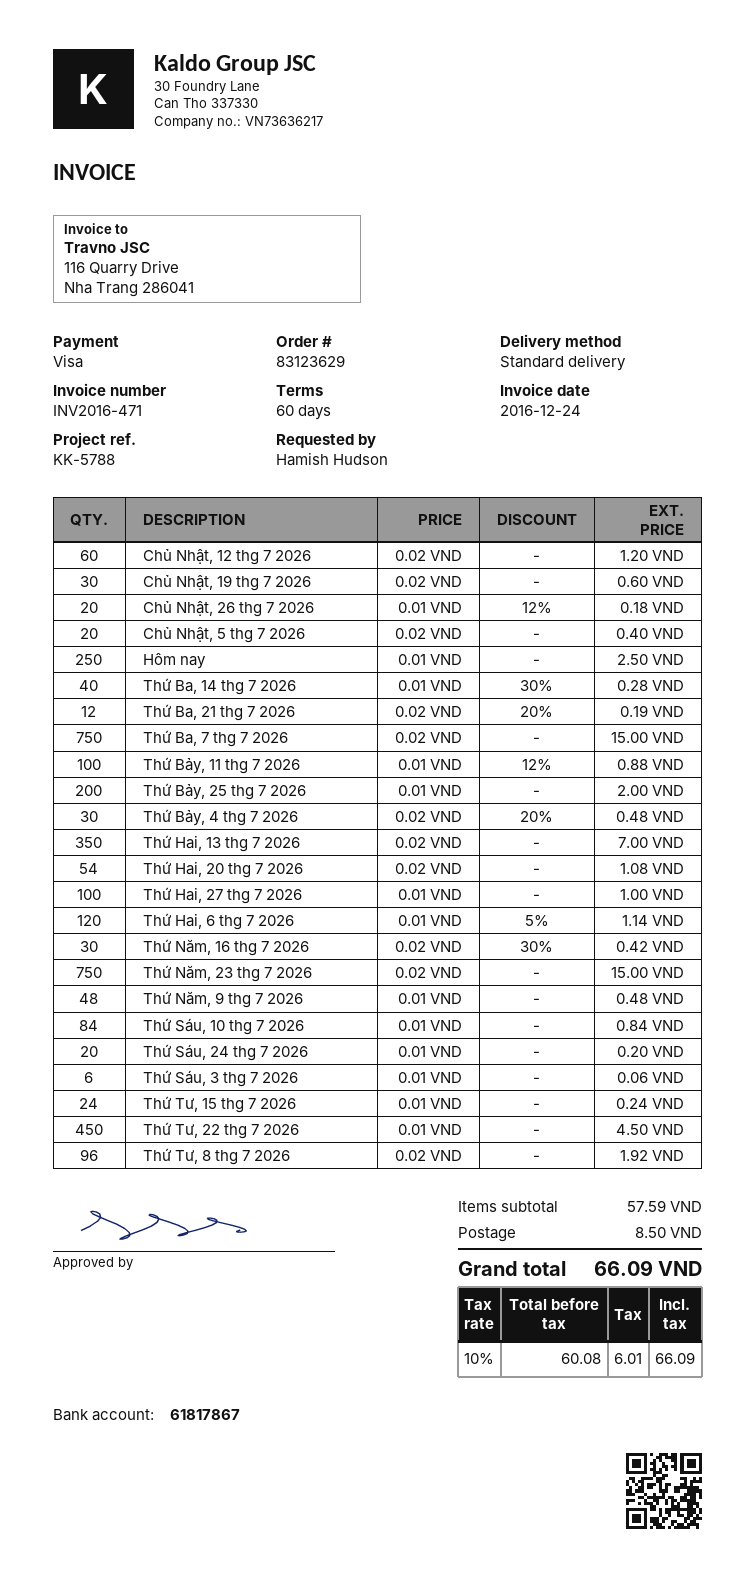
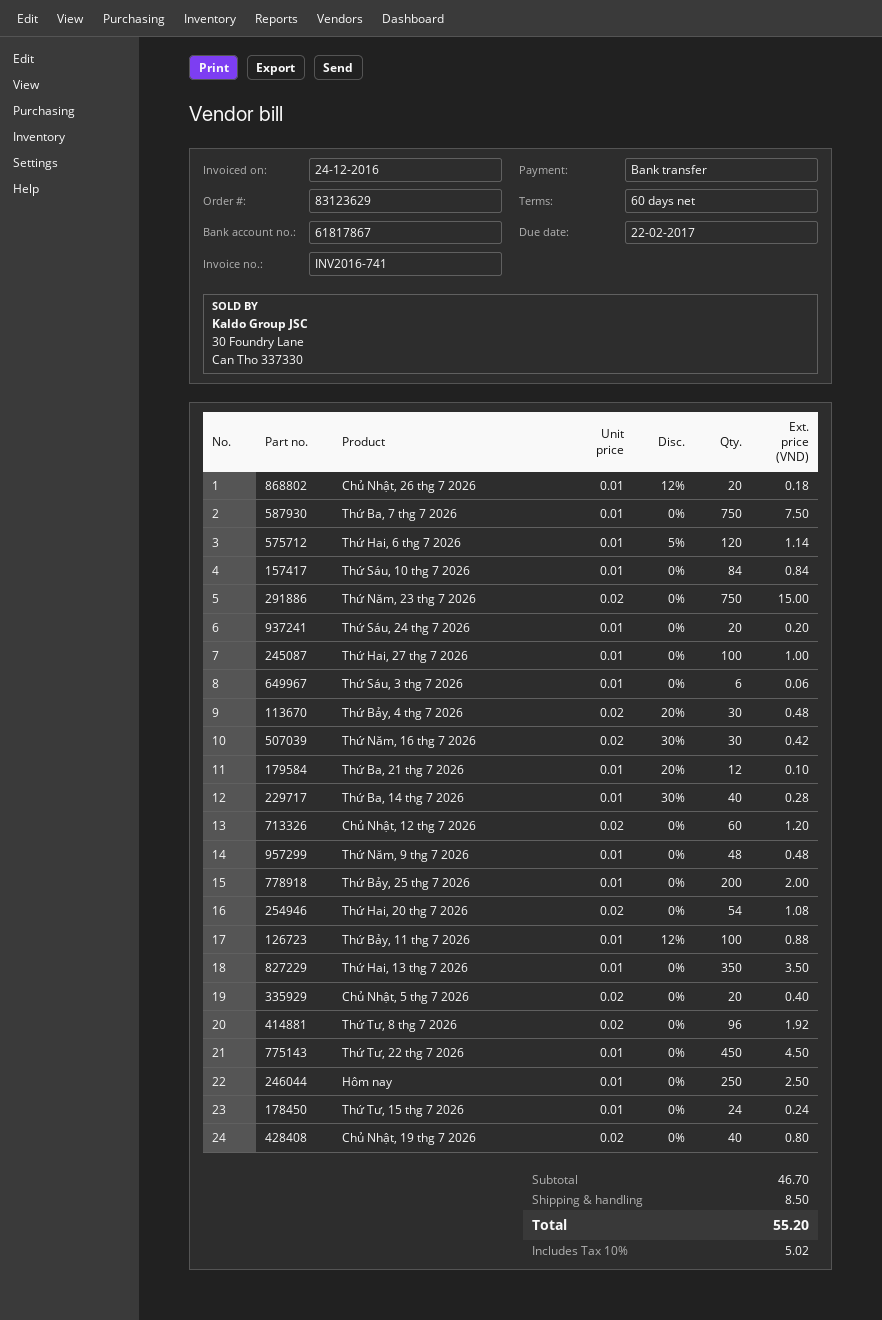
invoice number: INV2016-471 -> INV2016-741
payment method: Visa -> bank transfer
Chủ Nhật, 19 thg 7 2026: 30 x 0.02 = 0.60 -> 40 x 0.02 = 0.80
Thứ Ba, 21 thg 7 2026: 12 x 0.02 - 20% = 0.19 -> 12 x 0.01 - 20% = 0.10
Thứ Ba, 7 thg 7 2026: 750 x 0.02 = 15.00 -> 750 x 0.01 = 7.50
Thứ Hai, 13 thg 7 2026: 350 x 0.02 = 7.00 -> 350 x 0.01 = 3.50
subtotal: 57.59 -> 46.70
tax: 10% = 6.01 -> 10% = 5.02
total: 66.09 -> 55.20

